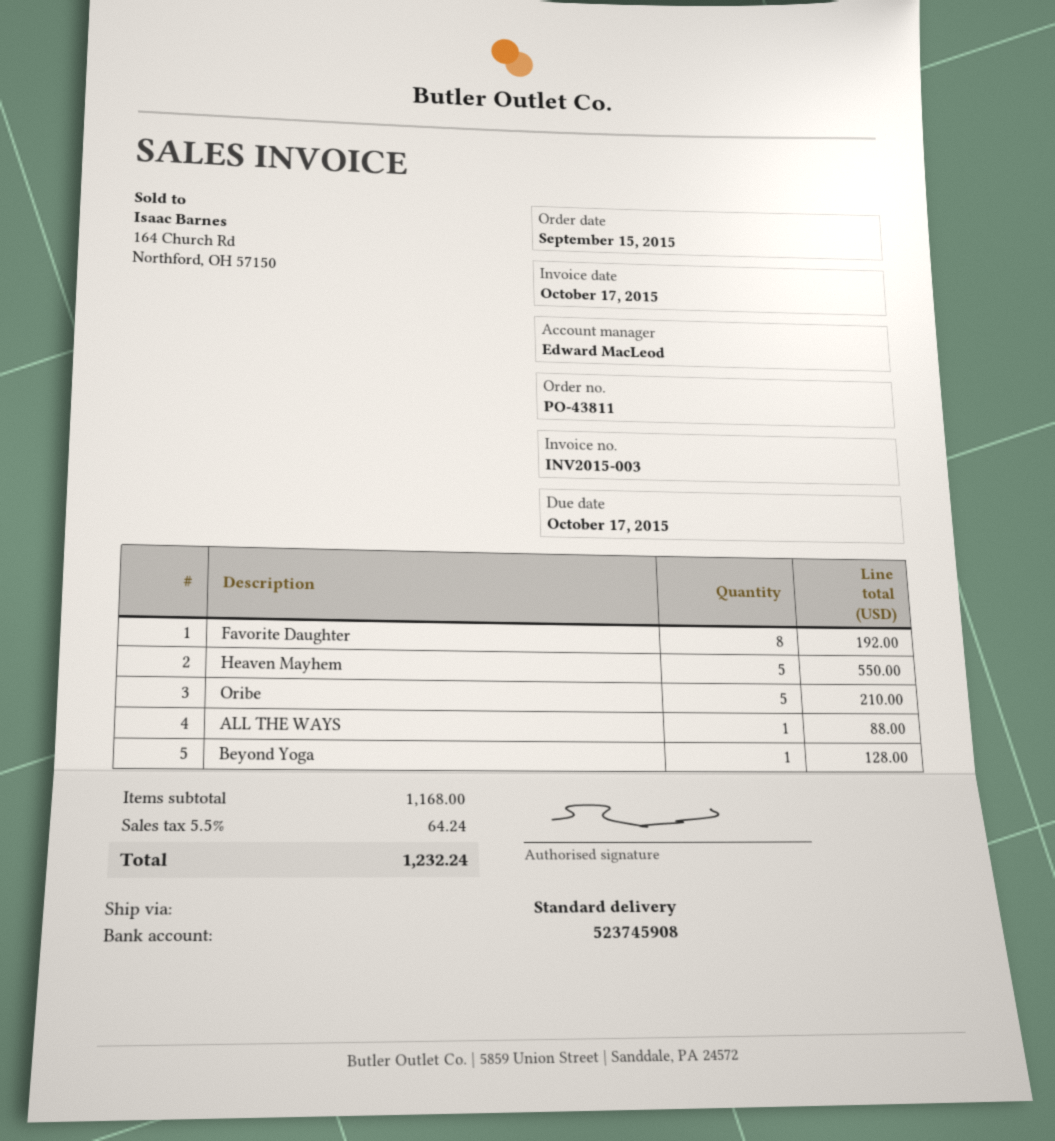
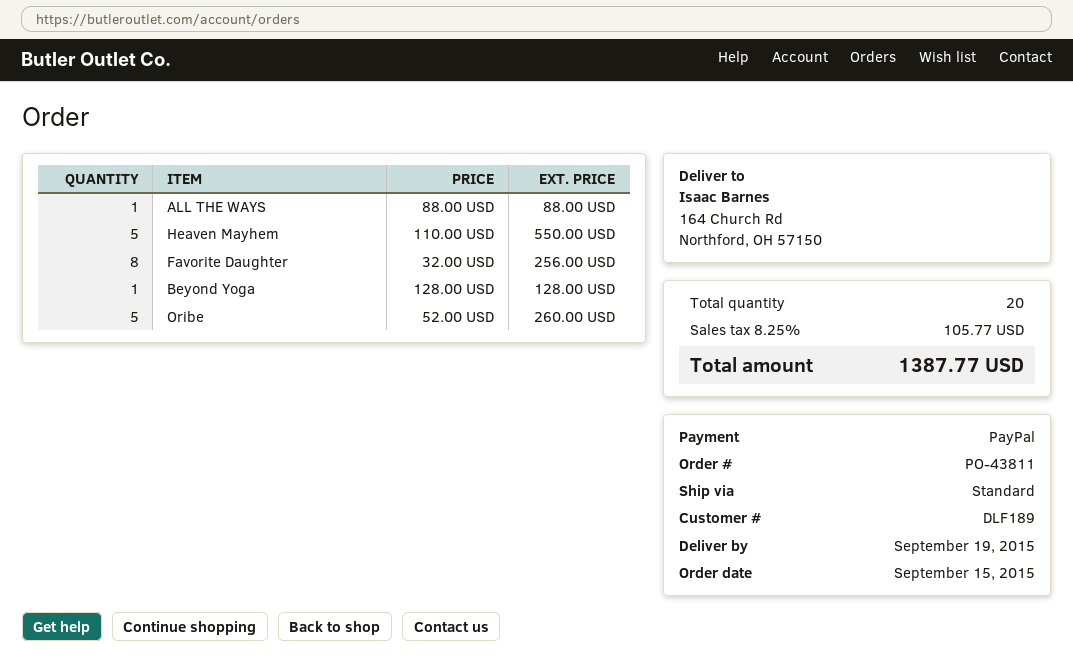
Favorite Daughter: 8 for 192.00 -> 8 for 256.00
Oribe: 5 for 210.00 -> 5 for 260.00
tax: 5.5% = 64.24 -> 8.25% = 105.77
total: 1232.24 -> 1387.77

